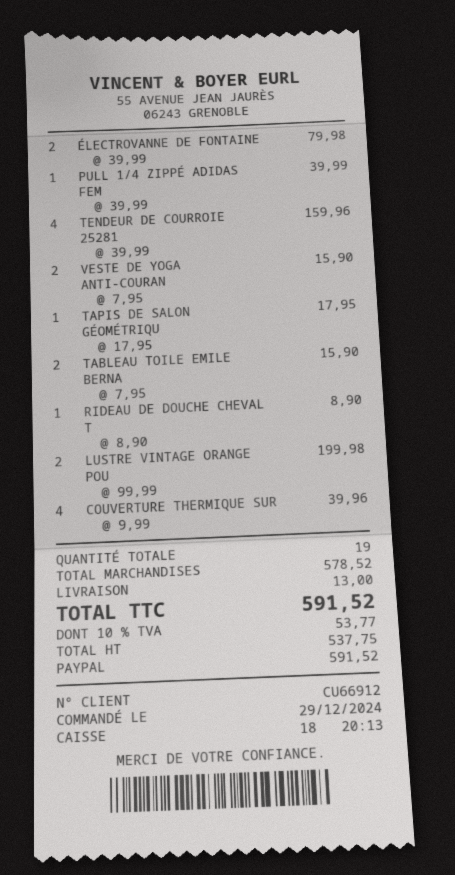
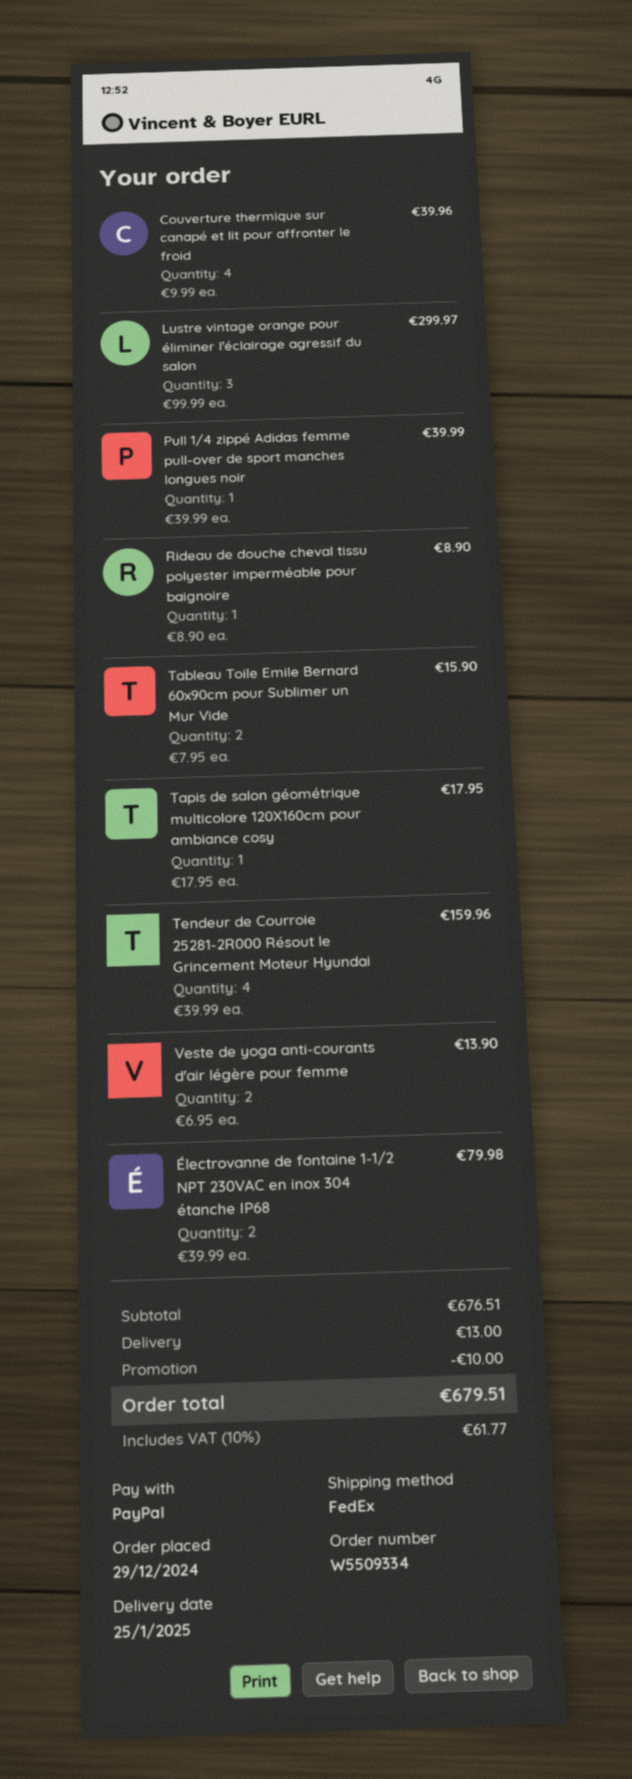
VESTE DE YOGA ANTI-COURAN: 2 x 7.95 = 15.90 -> 2 x 6.95 = 13.90
LUSTRE VINTAGE ORANGE POU: 2 x 99.99 = 199.98 -> 3 x 99.99 = 299.97
subtotal: 578.52 -> 676.51
discount: none -> 10.00
tax: 10% = 53.77 -> 10% = 61.77
total: 591.52 -> 679.51

